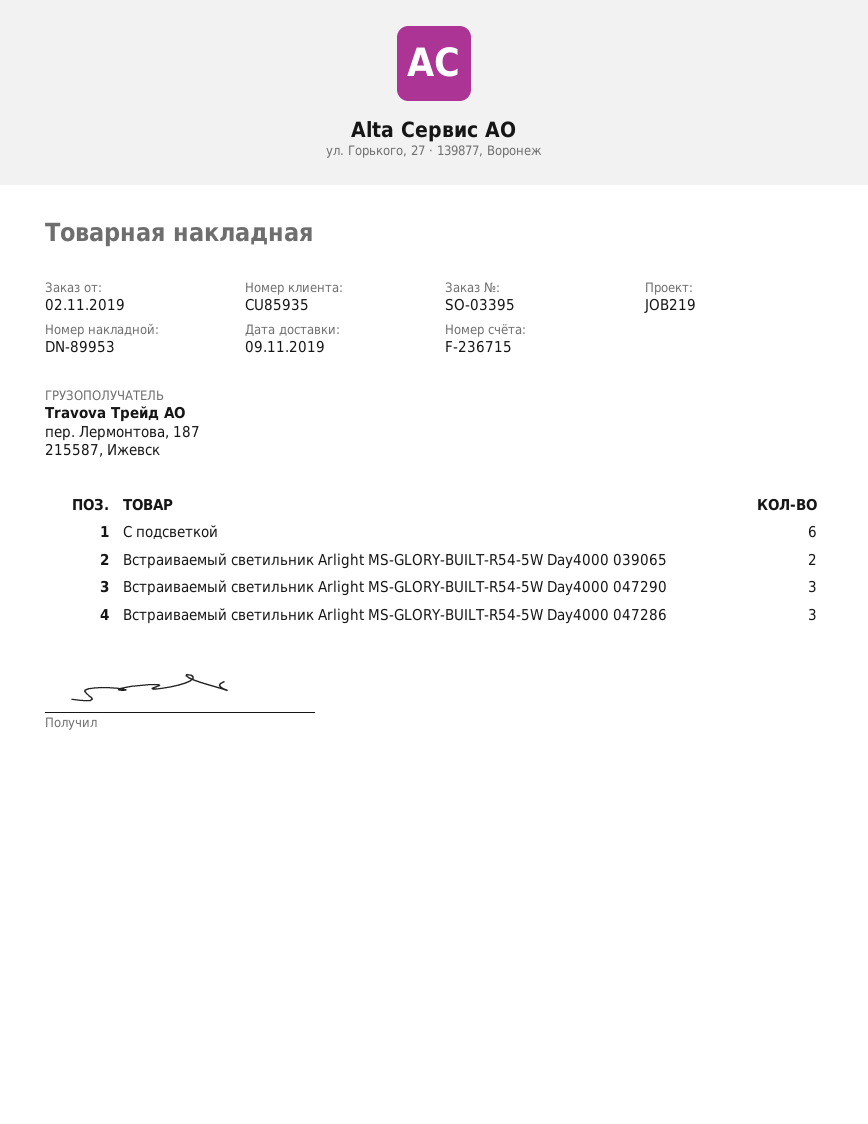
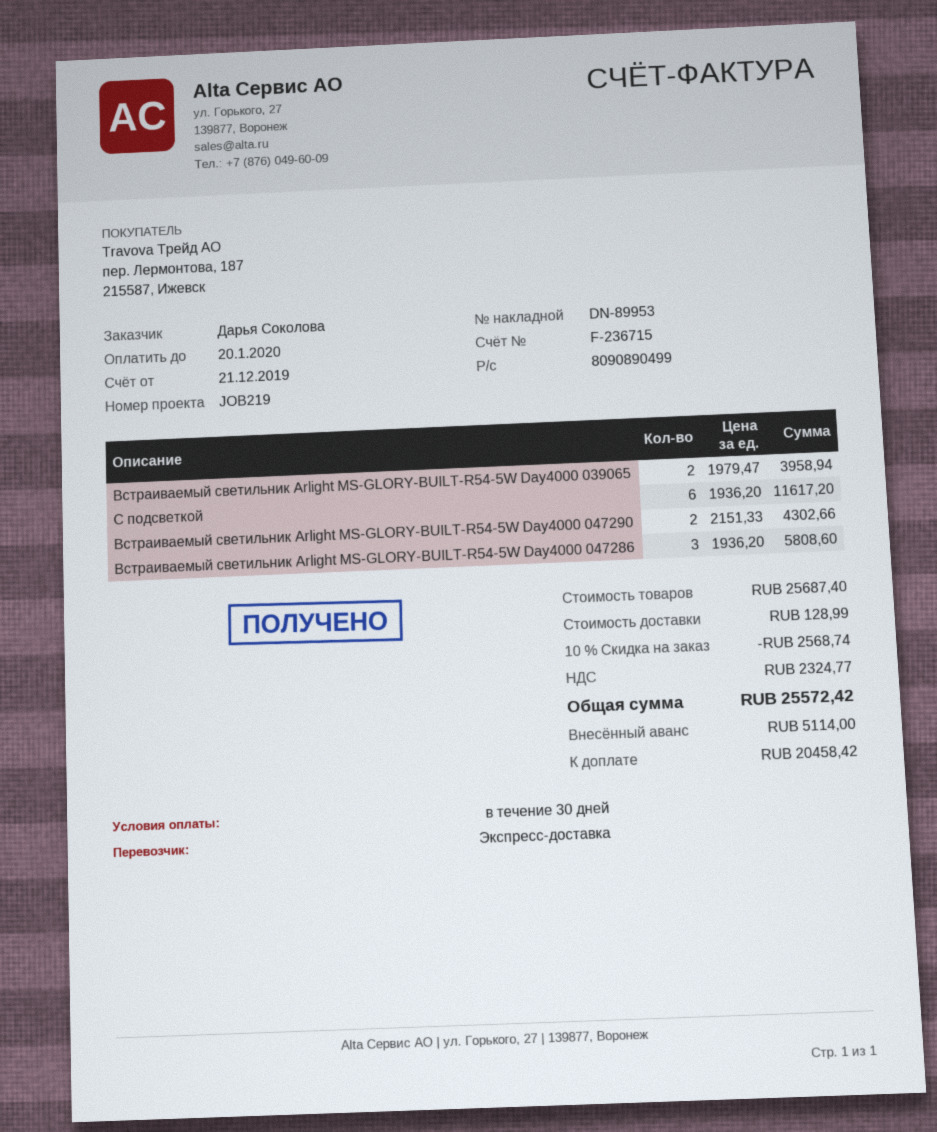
Встраиваемый светильник Arlight MS-GLORY-BUILT-R54-5W Day4000 047290: 3 -> 2

